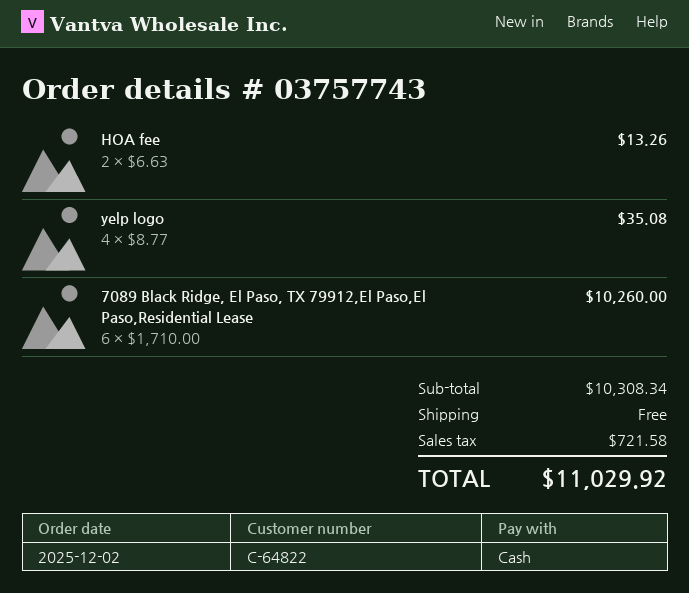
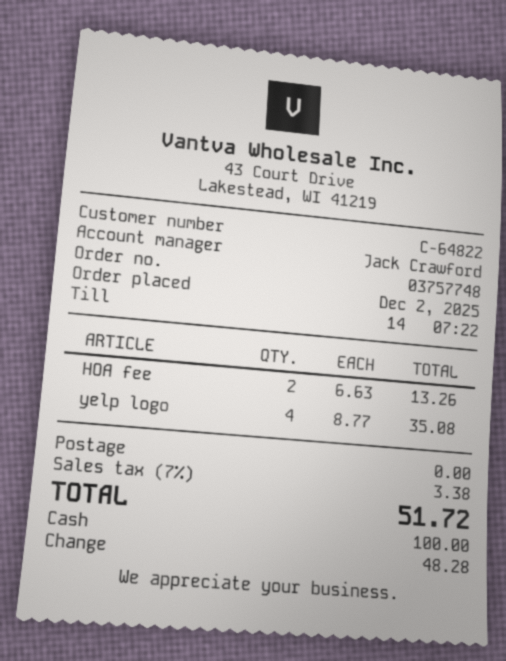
order number: 03757743 -> 03757748
7089 Black Ridge, El Paso, TX 79912,El Paso,El Paso,Residential Lease: 6 x 1710.00 = 10260.00 -> none
tax: 721.58 -> 3.38
total: 11029.92 -> 51.72

